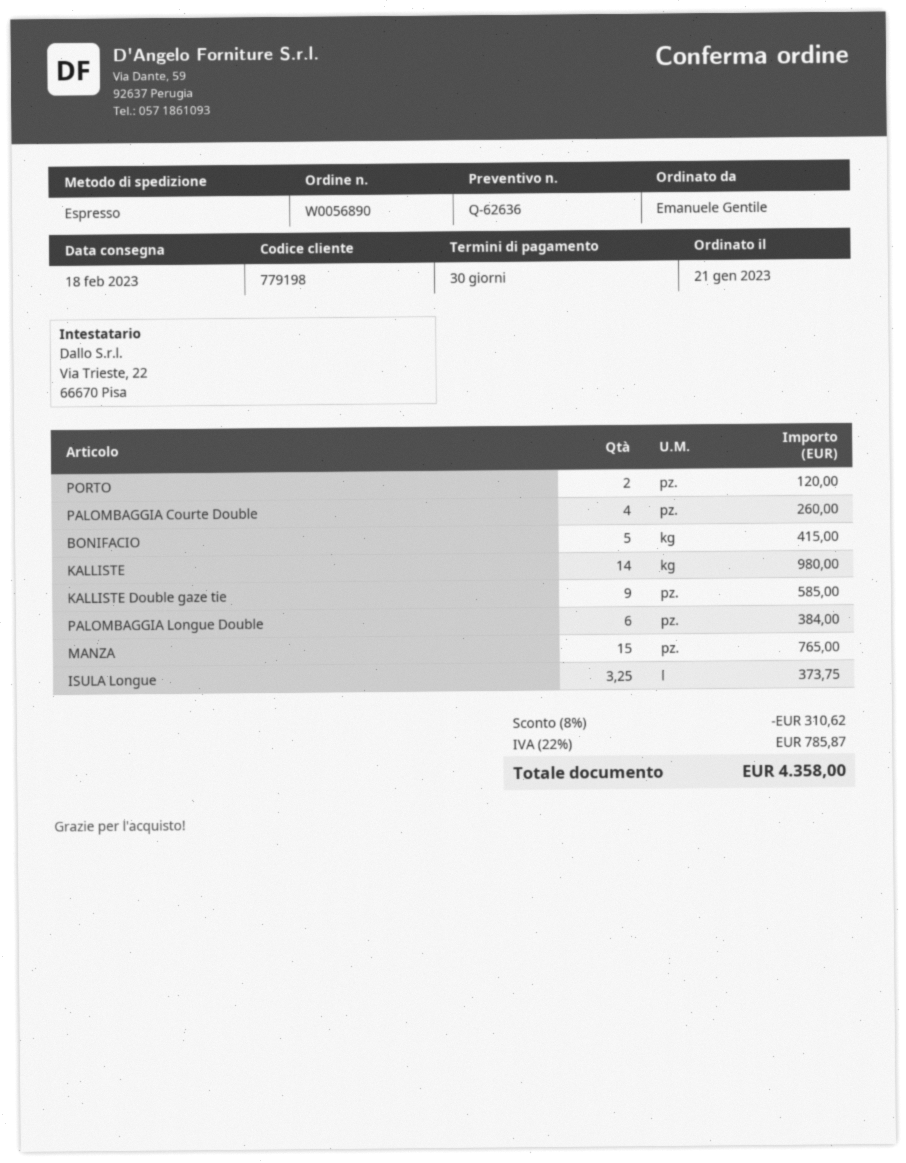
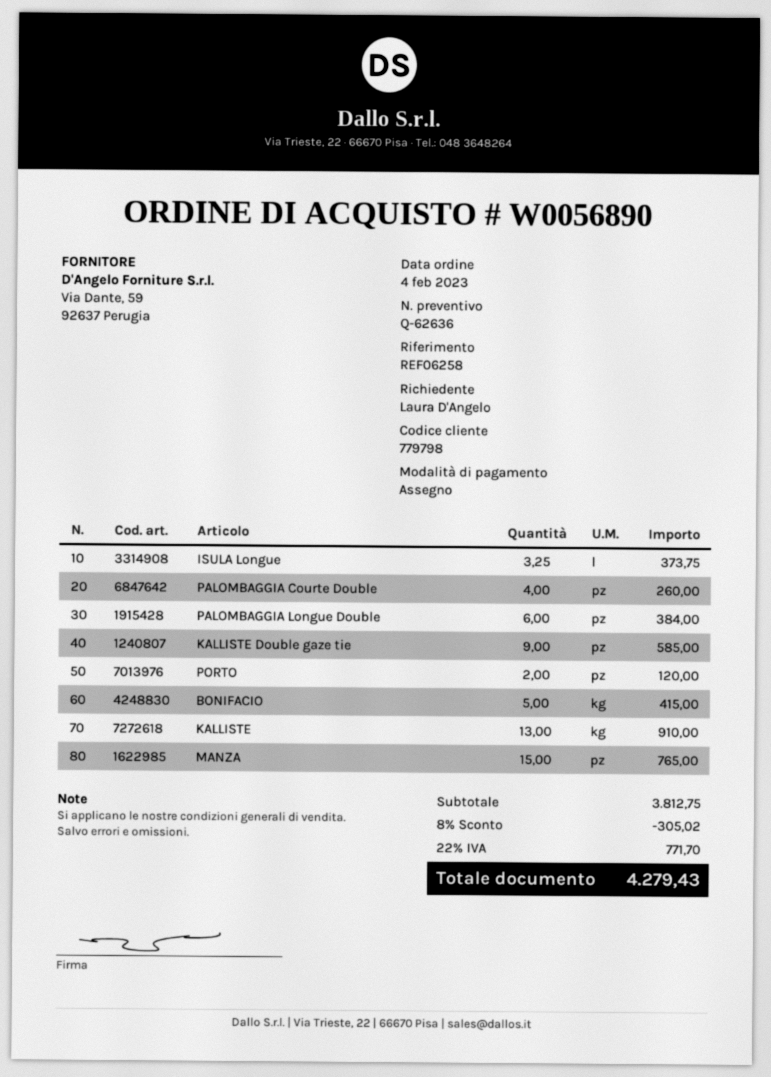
order date: 2023-01-21 -> 2023-02-04
customer number: 779198 -> 779798
ordered by: Emanuele Gentile -> Laura D'Angelo
KALLISTE: 14 for 980.00 -> 13 for 910.00
discount: 8% = 310.62 -> 8% = 305.02
tax: 22% = 785.87 -> 22% = 771.70
total: 4358.00 -> 4279.43

